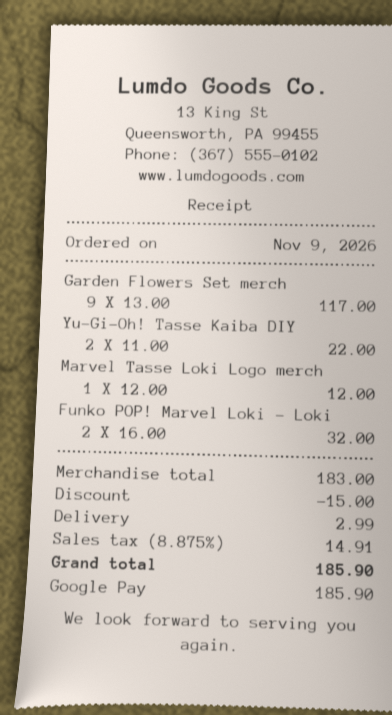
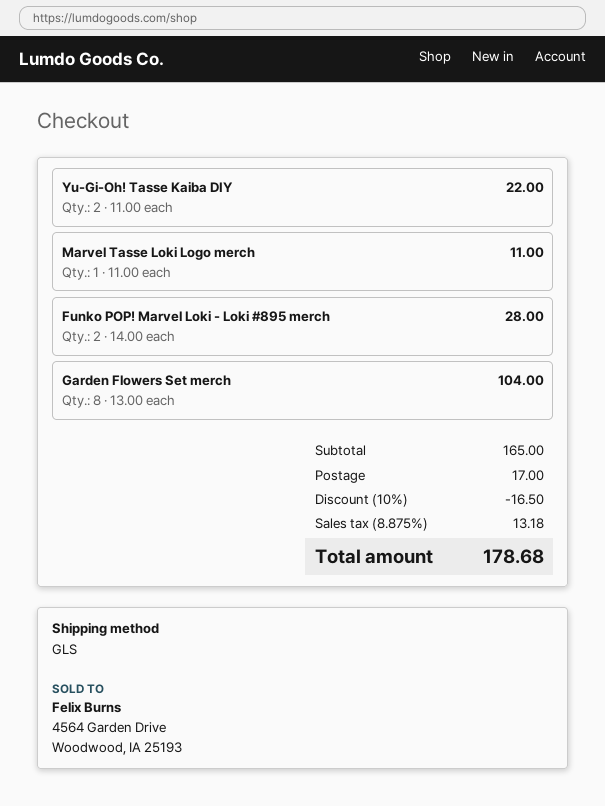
Garden Flowers Set merch: 9 x 13.00 = 117.00 -> 8 x 13.00 = 104.00
Marvel Tasse Loki Logo merch: 1 x 12.00 = 12.00 -> 1 x 11.00 = 11.00
Funko POP! Marvel Loki - Loki: 2 x 16.00 = 32.00 -> 2 x 14.00 = 28.00
subtotal: 183.00 -> 165.00
discount: 15.00 -> 16.50
shipping: 2.99 -> 17.00
tax: 8.875% = 14.91 -> 8.875% = 13.18
total: 185.90 -> 178.68

